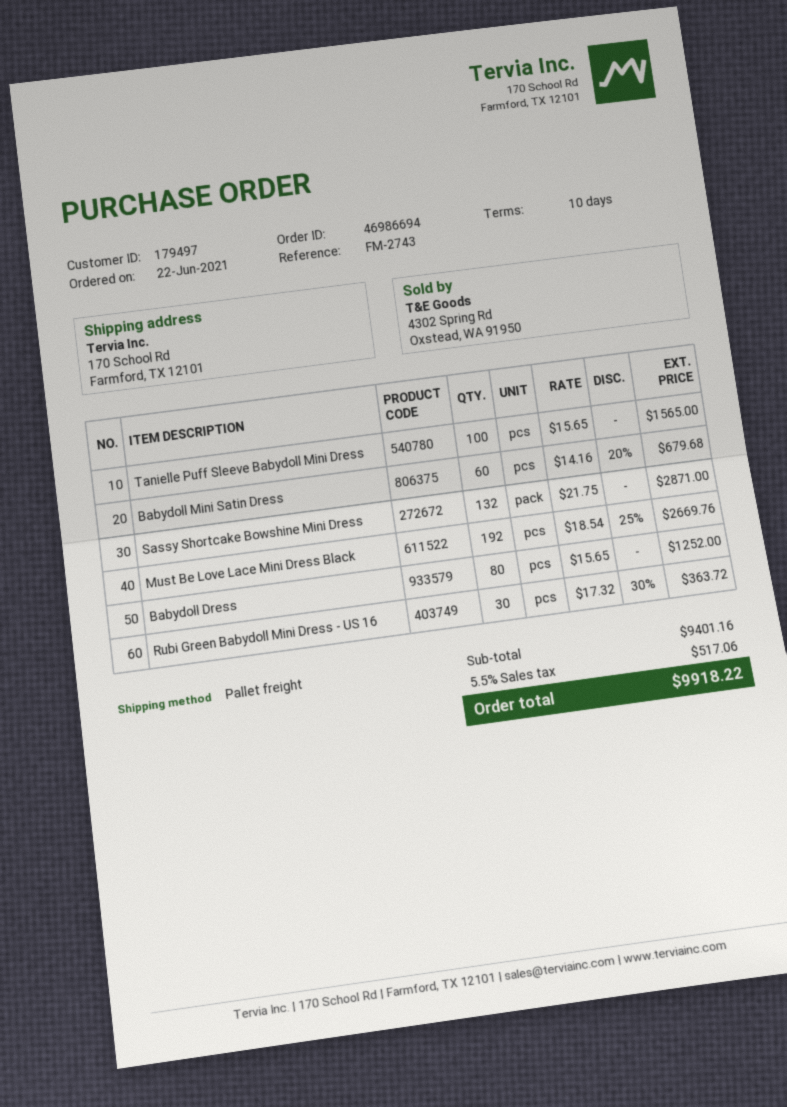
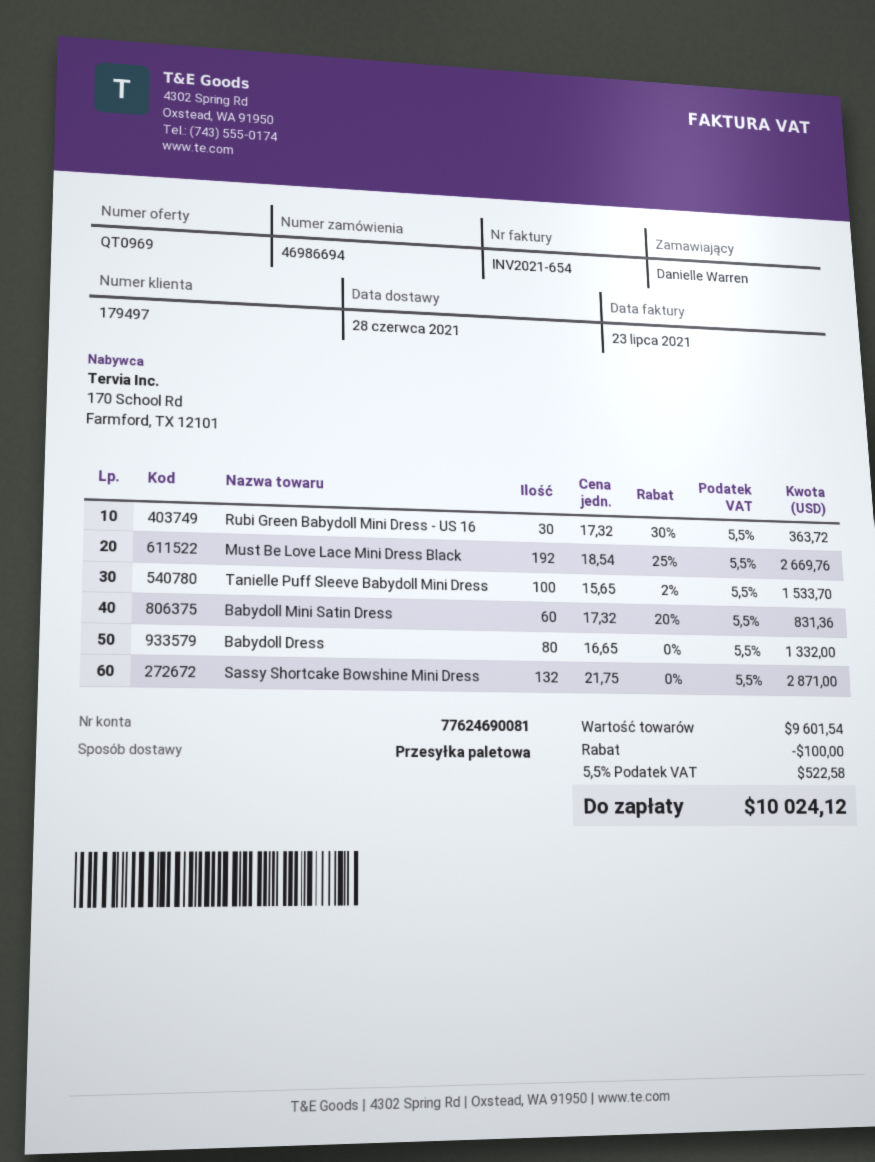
Tanielle Puff Sleeve Babydoll Mini Dress: 100 x 15.65 = 1565.00 -> 100 x 15.65 - 2% = 1533.70
Babydoll Mini Satin Dress: 60 x 14.16 - 20% = 679.68 -> 60 x 17.32 - 20% = 831.36
Babydoll Dress: 80 x 15.65 = 1252.00 -> 80 x 16.65 = 1332.00
subtotal: 9401.16 -> 9601.54
discount: none -> 100.00
tax: 5.5% = 517.06 -> 5.5% = 522.58
total: 9918.22 -> 10024.12

